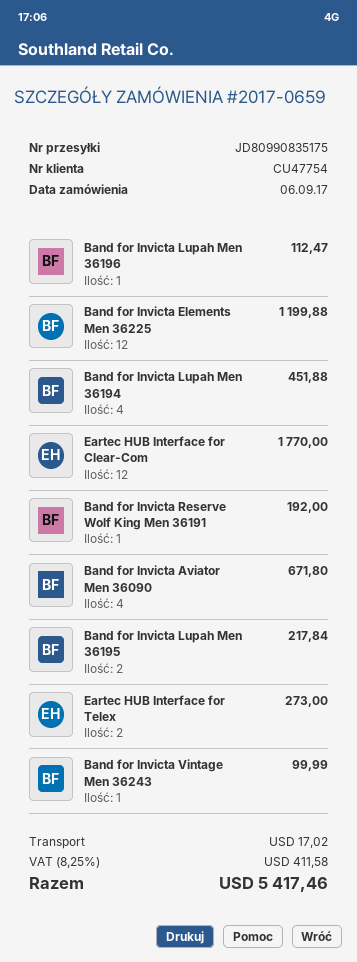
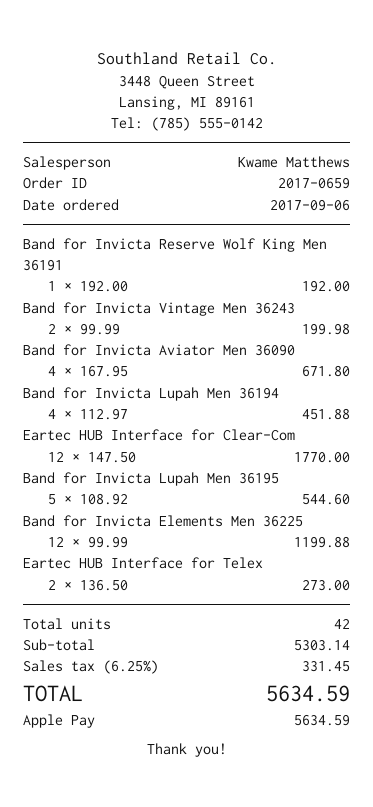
Band for Invicta Lupah Men 36196: 1 for 112.47 -> none
Band for Invicta Lupah Men 36195: 2 for 217.84 -> 5 for 544.60
Band for Invicta Vintage Men 36243: 1 for 99.99 -> 2 for 199.98
shipping: 17.02 -> none
tax: 8.25% = 411.58 -> 6.25% = 331.45
total: 5417.46 -> 5634.59

